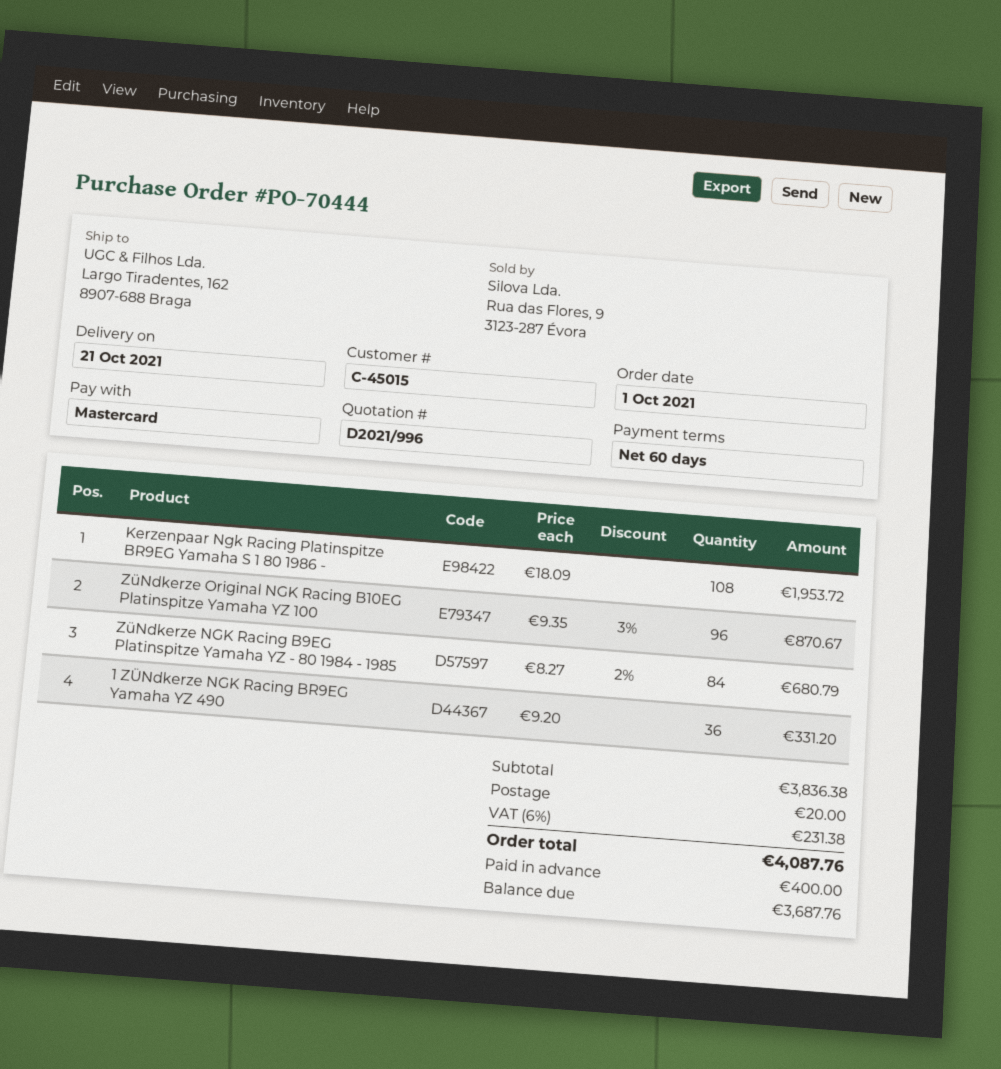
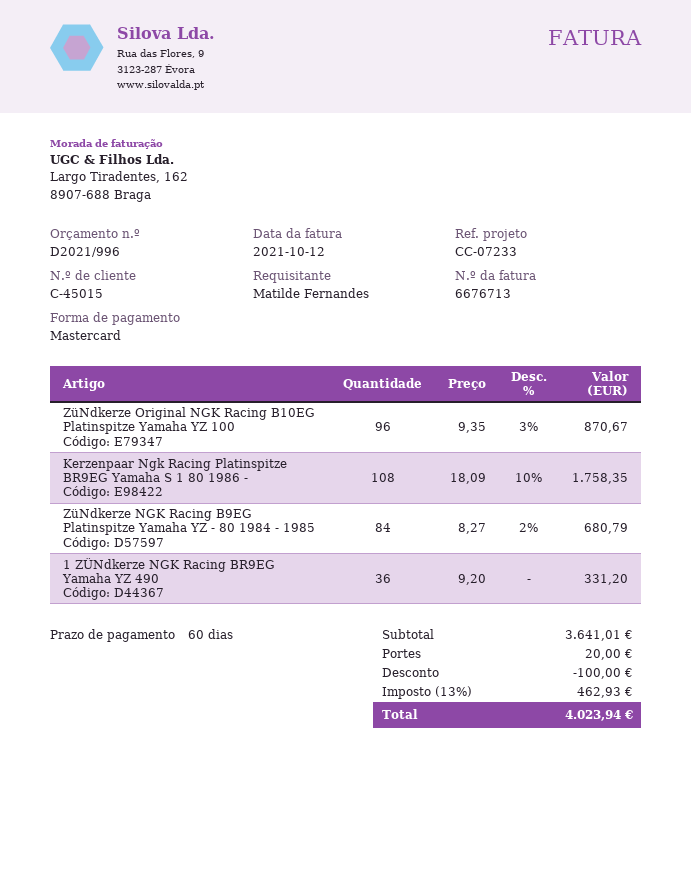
Kerzenpaar Ngk Racing Platinspitze BR9EG Yamaha S 1 80 1986 -: 108 x 18.09 = 1953.72 -> 108 x 18.09 - 10% = 1758.35
subtotal: 3836.38 -> 3641.01
discount: none -> 100.00
tax: 6% = 231.38 -> 13% = 462.93
total: 4087.76 -> 4023.94

